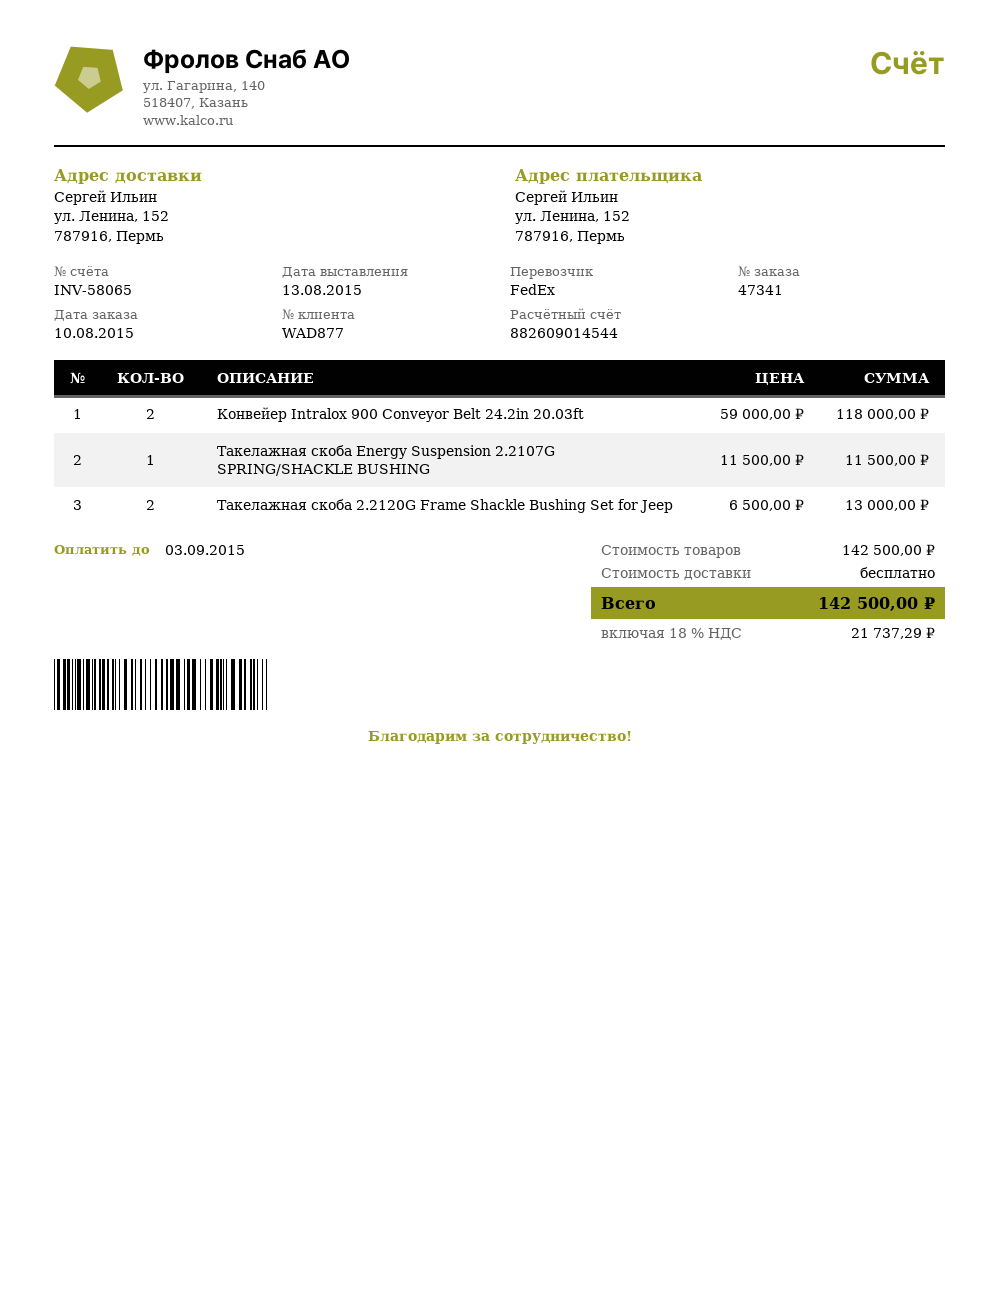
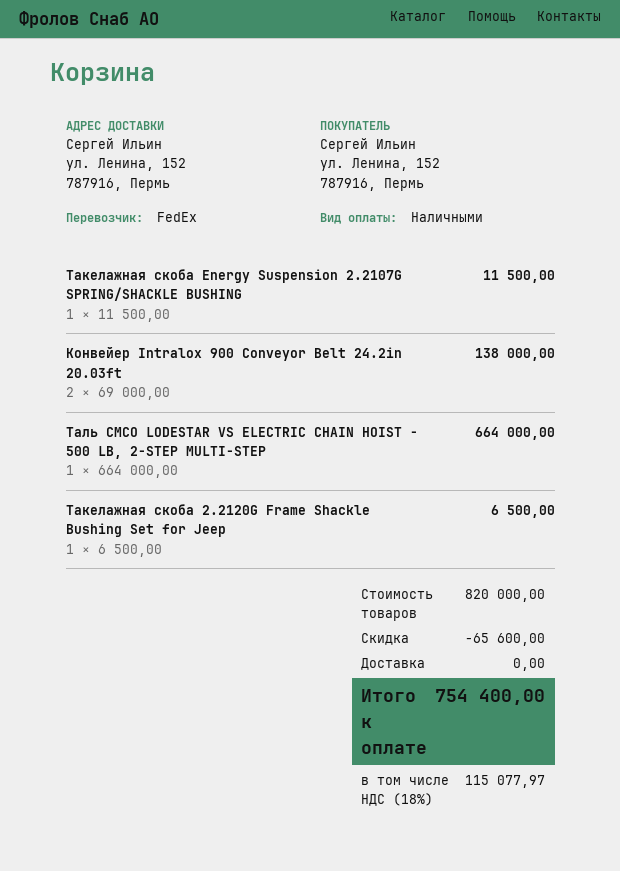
Конвейер Intralox 900 Conveyor Belt 24.2in 20.03ft: 2 x 59000.00 = 118000.00 -> 2 x 69000.00 = 138000.00
Такелажная скоба 2.2120G Frame Shackle Bushing Set for Jeep: 2 x 6500.00 = 13000.00 -> 1 x 6500.00 = 6500.00
Таль CMCO LODESTAR VS ELECTRIC CHAIN HOIST - 500 LB, 2-STEP MULTI-STEP: none -> 1 x 664000.00 = 664000.00
subtotal: 142500.00 -> 820000.00
discount: none -> 65600.00
tax: 18% = 21737.29 -> 18% = 115077.97
total: 142500.00 -> 754400.00

